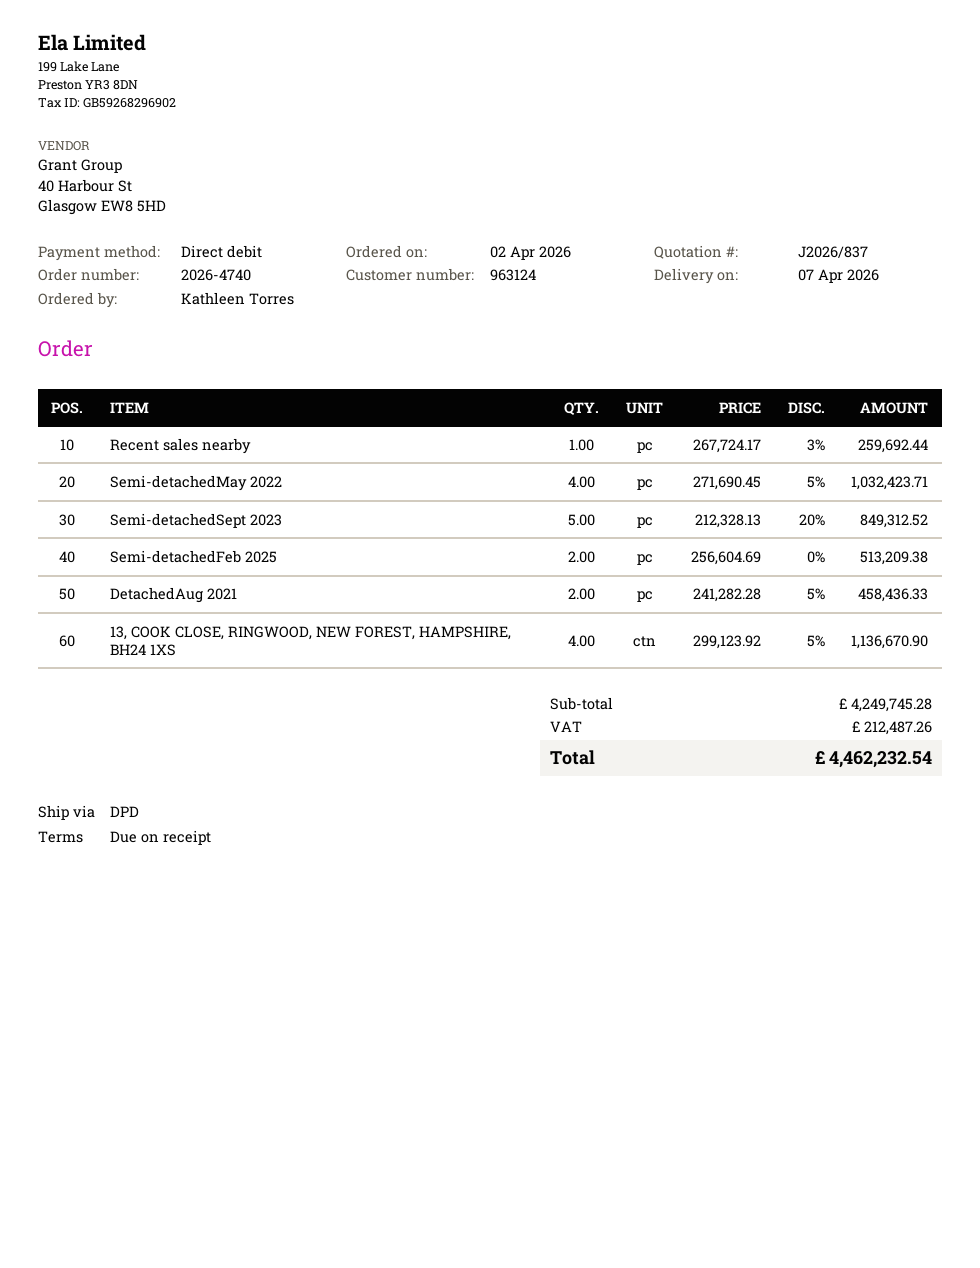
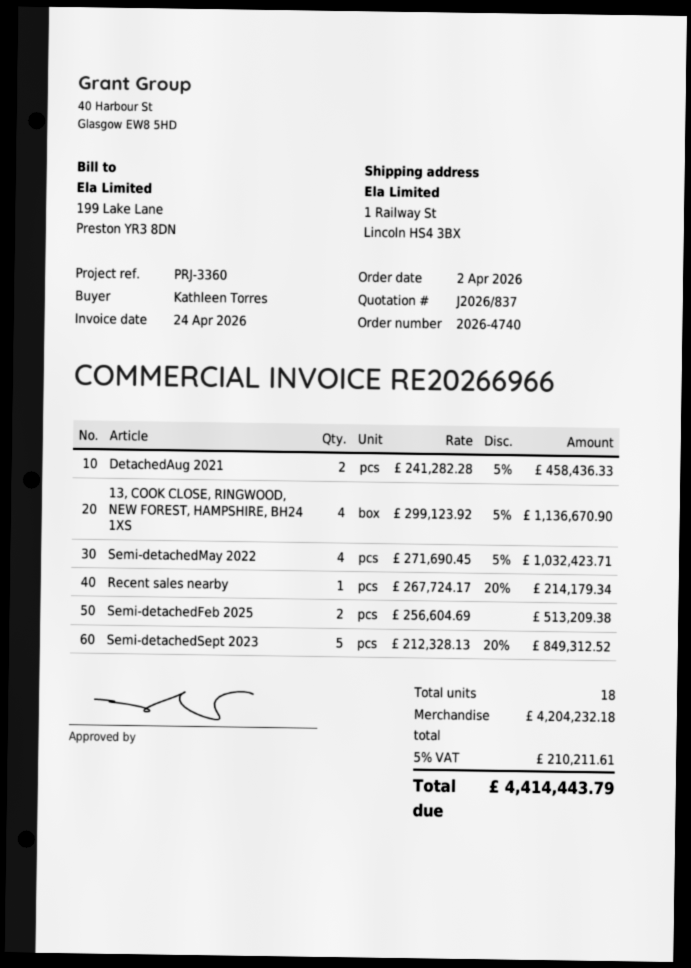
Recent sales nearby: 1 x 267724.17 - 3% = 259692.44 -> 1 x 267724.17 - 20% = 214179.34
subtotal: 4249745.28 -> 4204232.18
tax: 212487.26 -> 210211.61
total: 4462232.54 -> 4414443.79

